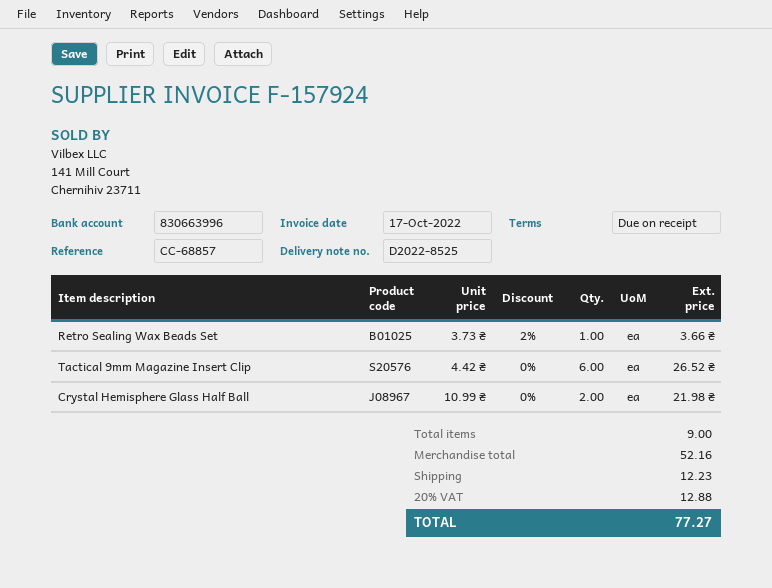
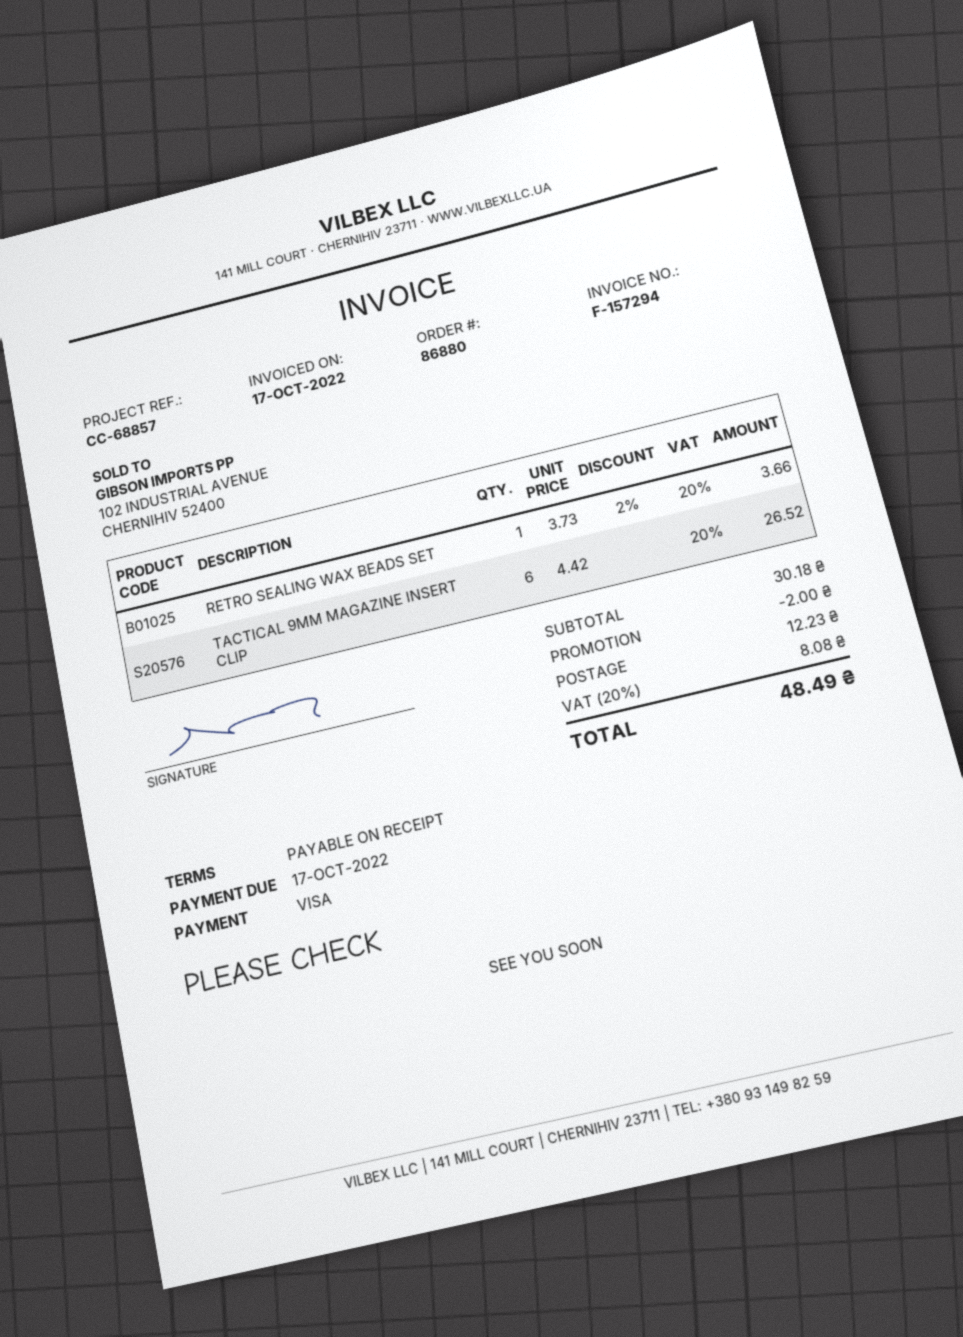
invoice number: F-157924 -> F-157294
Crystal Hemisphere Glass Half Ball: 2 x 10.99 = 21.98 -> none
subtotal: 52.16 -> 30.18
discount: none -> 2.00
tax: 20% = 12.88 -> 20% = 8.08
total: 77.27 -> 48.49

